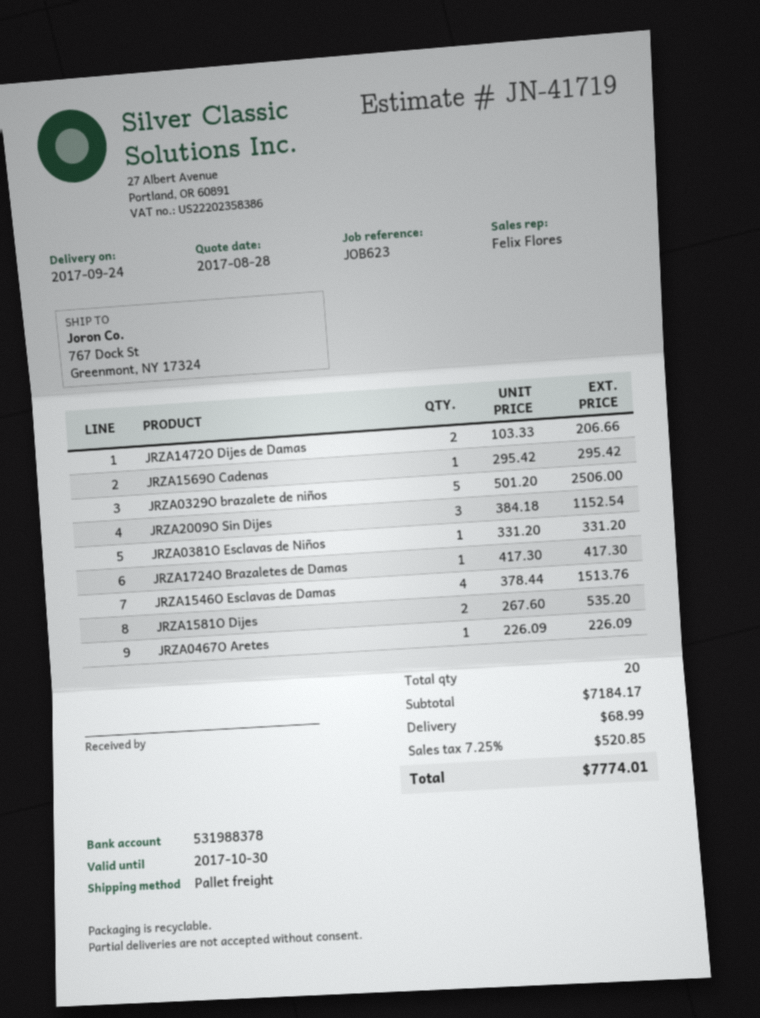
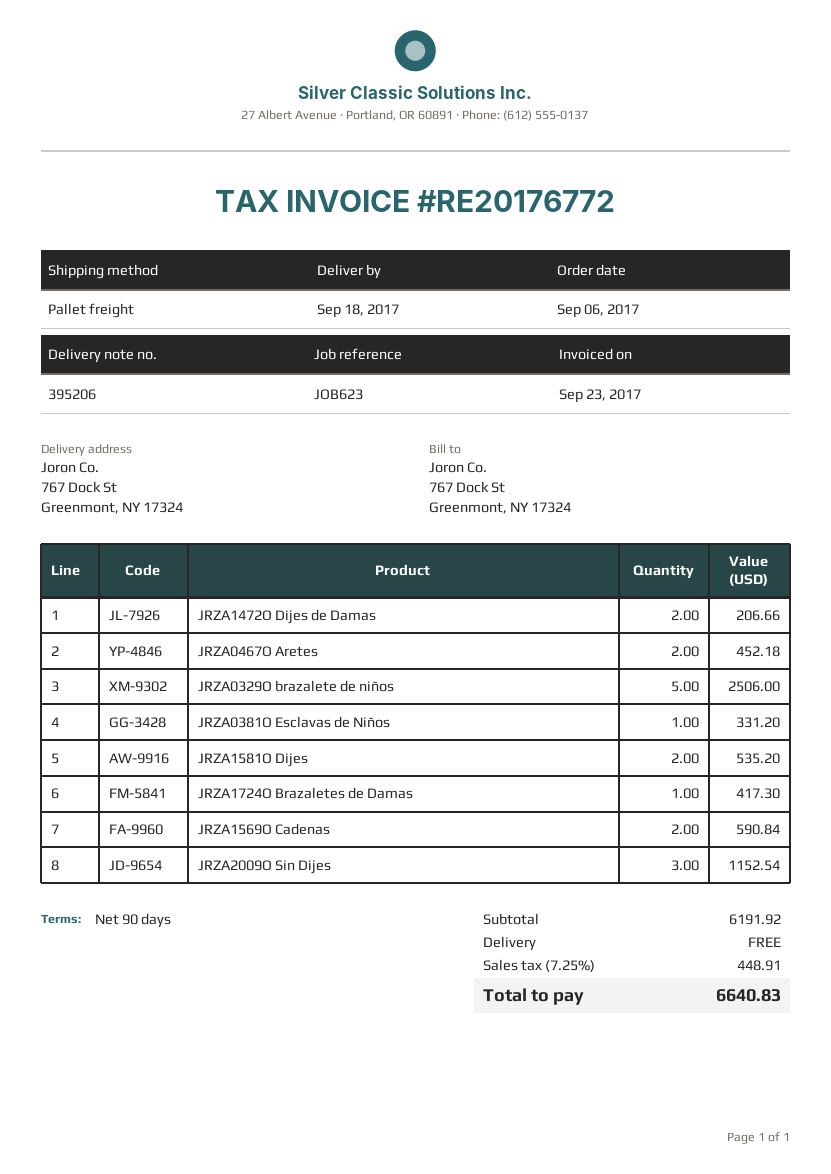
delivery date: 2017-09-24 -> 2017-09-18
JRZA1569O Cadenas: 1 for 295.42 -> 2 for 590.84
JRZA1546O Esclavas de Damas: 4 for 1513.76 -> none
JRZA0467O Aretes: 1 for 226.09 -> 2 for 452.18
subtotal: 7184.17 -> 6191.92
shipping: 68.99 -> 0.00
tax: 7.25% = 520.85 -> 7.25% = 448.91
total: 7774.01 -> 6640.83

